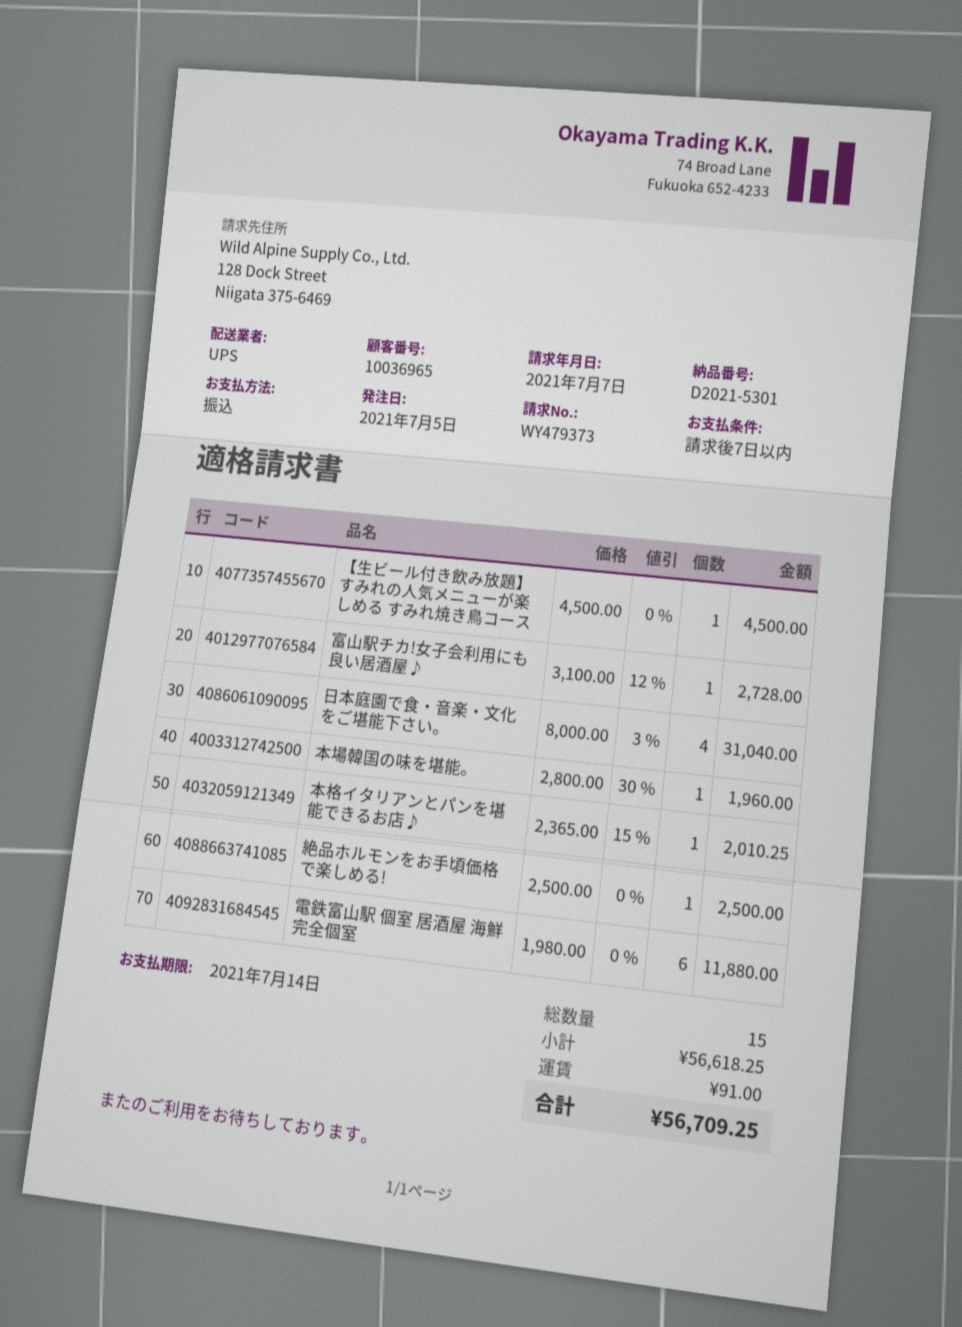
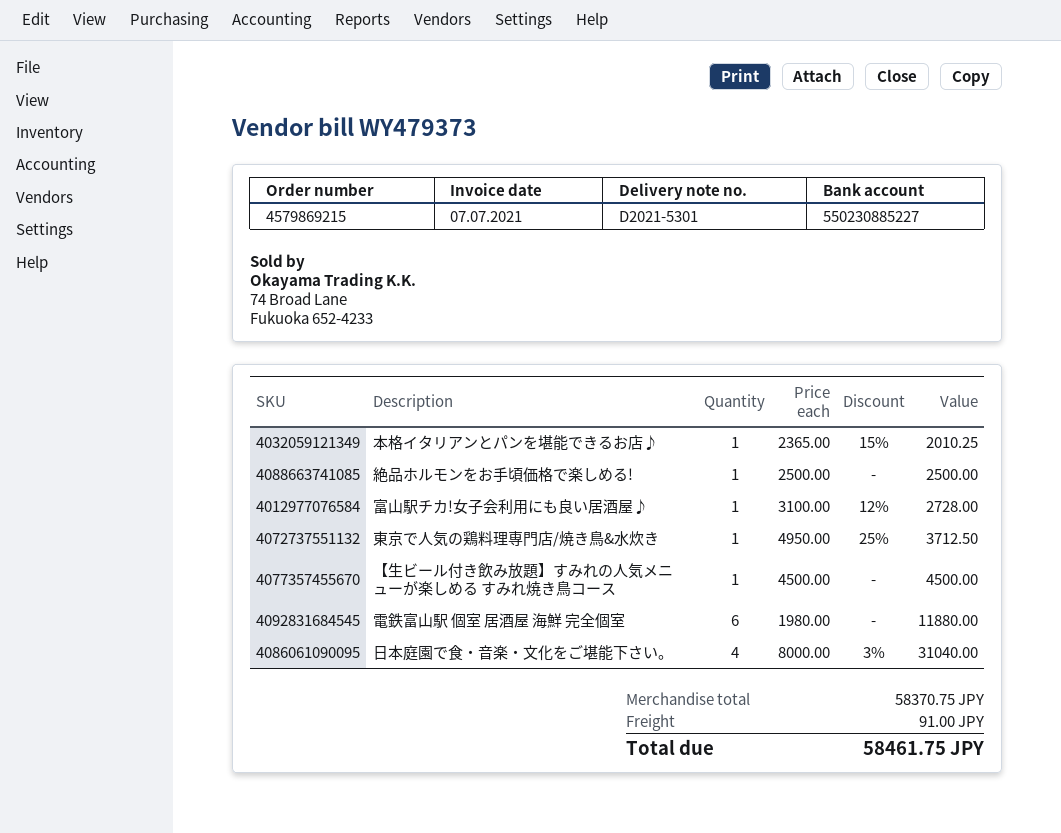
本場韓国の味を堪能。: 1 x 2800.00 - 30% = 1960.00 -> none
東京で人気の鶏料理専門店/焼き鳥&水炊き: none -> 1 x 4950.00 - 25% = 3712.50
subtotal: 56618.25 -> 58370.75
total: 56709.25 -> 58461.75

